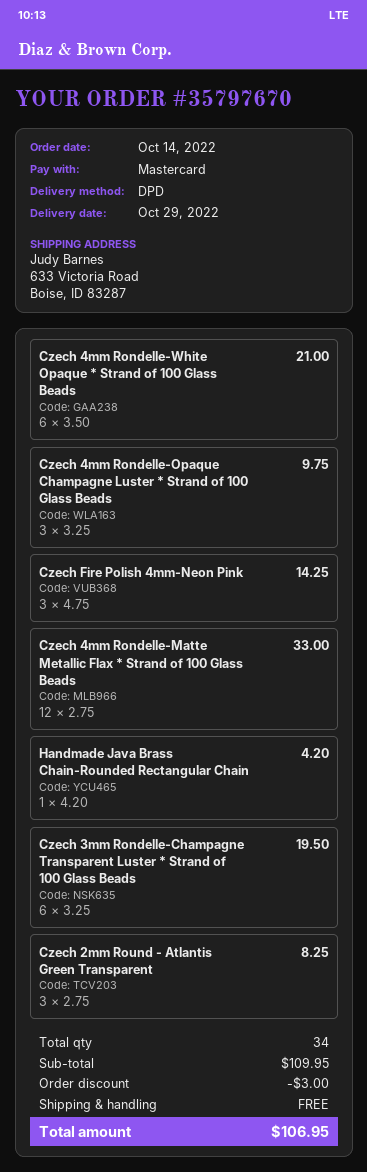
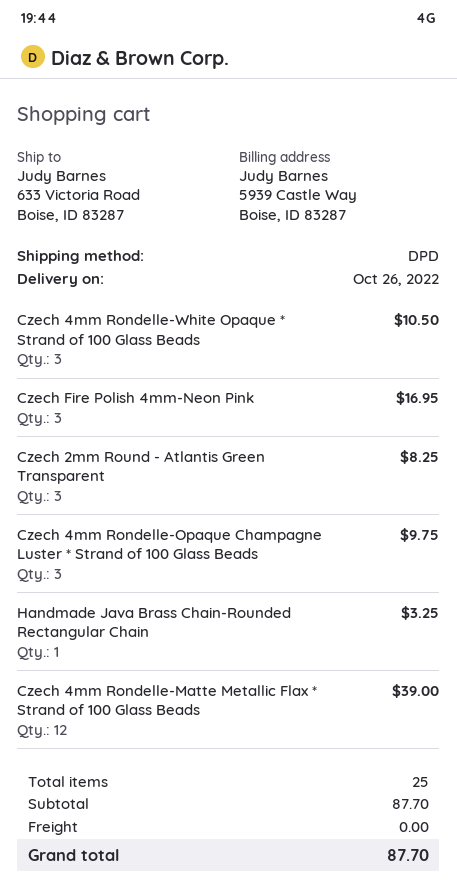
delivery date: 2022-10-29 -> 2022-10-26
Czech 4mm Rondelle-White Opaque * Strand of 100 Glass Beads: 6 for 21.00 -> 3 for 10.50
Czech Fire Polish 4mm-Neon Pink: 3 for 14.25 -> 3 for 16.95
Czech 4mm Rondelle-Matte Metallic Flax * Strand of 100 Glass Beads: 12 for 33.00 -> 12 for 39.00
Handmade Java Brass Chain-Rounded Rectangular Chain: 1 for 4.20 -> 1 for 3.25
Czech 3mm Rondelle-Champagne Transparent Luster * Strand of 100 Glass Beads: 6 for 19.50 -> none
total quantity: 34 -> 25
subtotal: 109.95 -> 87.70
discount: 3.00 -> none
total: 106.95 -> 87.70

